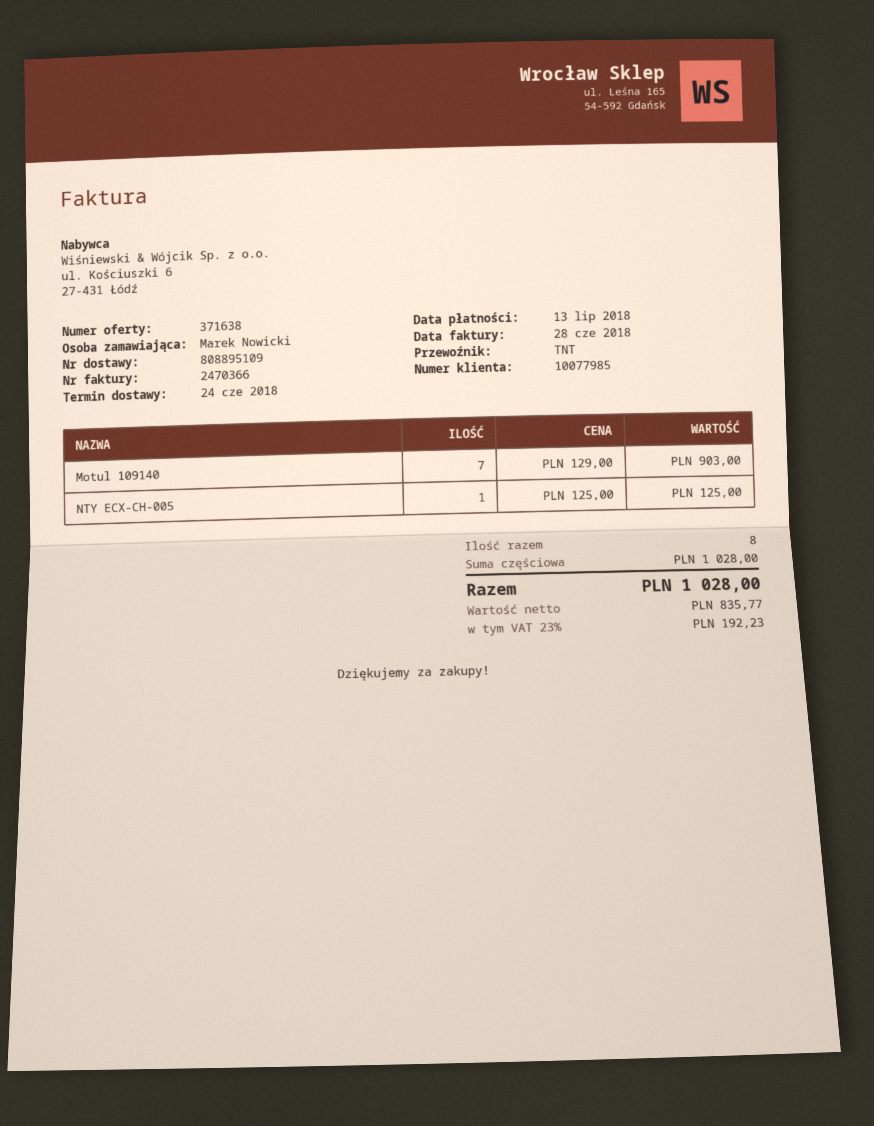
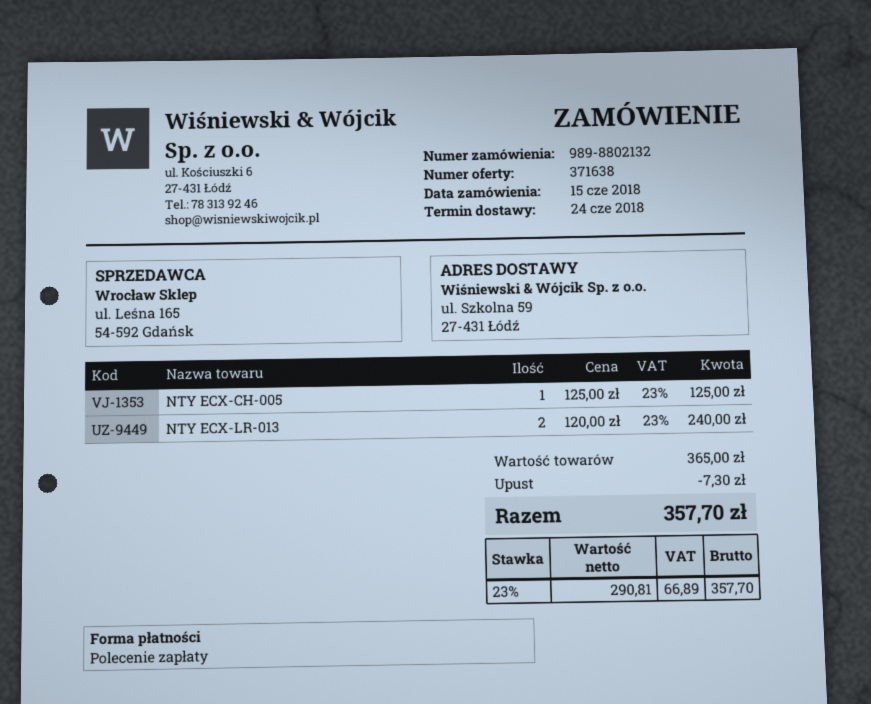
Motul 109140: 7 x 129.00 = 903.00 -> none
NTY ECX-LR-013: none -> 2 x 120.00 = 240.00
subtotal: 1028.00 -> 365.00
discount: none -> 7.30
net: 835.77 -> 290.81
tax: 23% = 192.23 -> 23% = 66.89
total: 1028.00 -> 357.70

